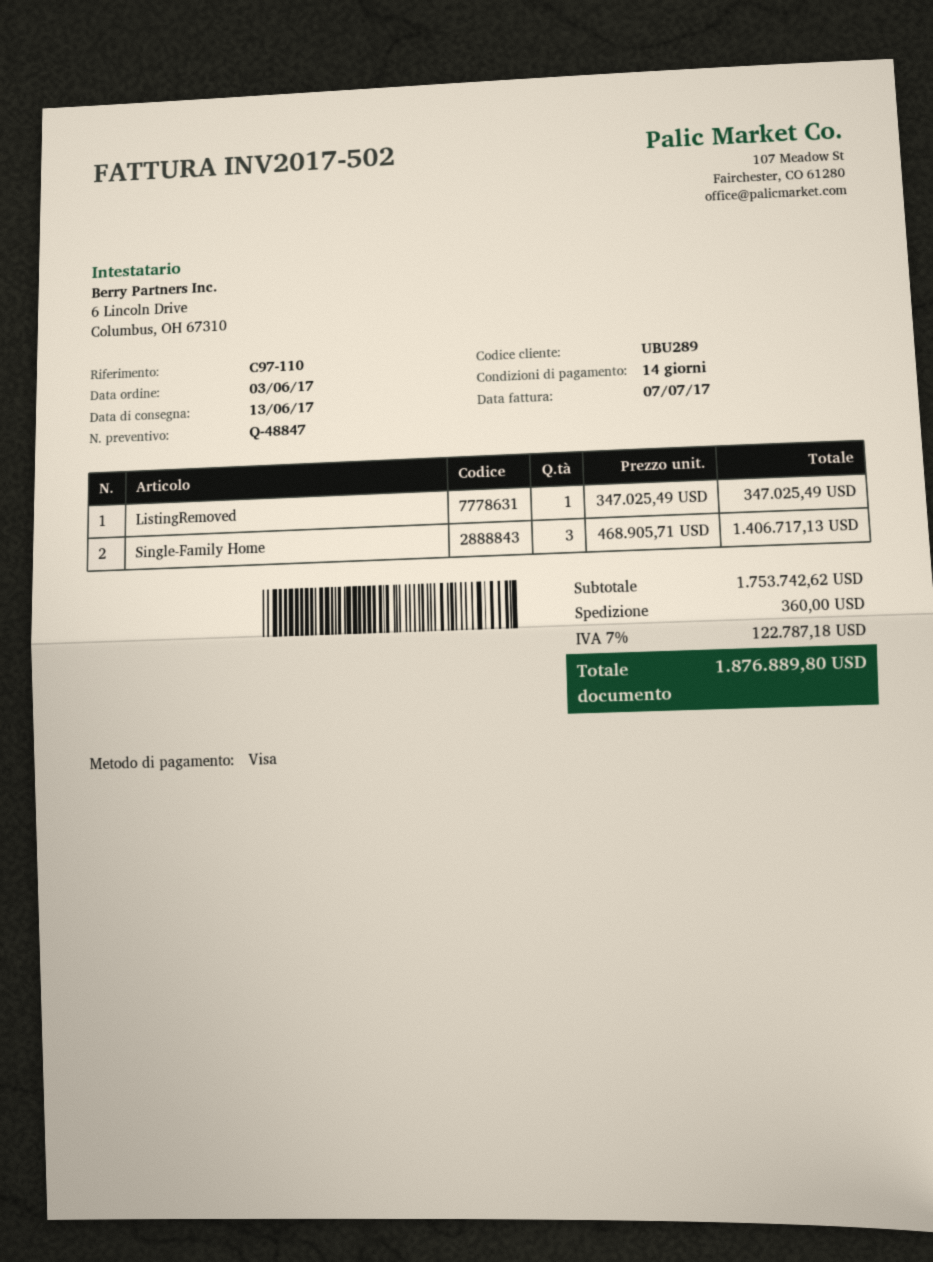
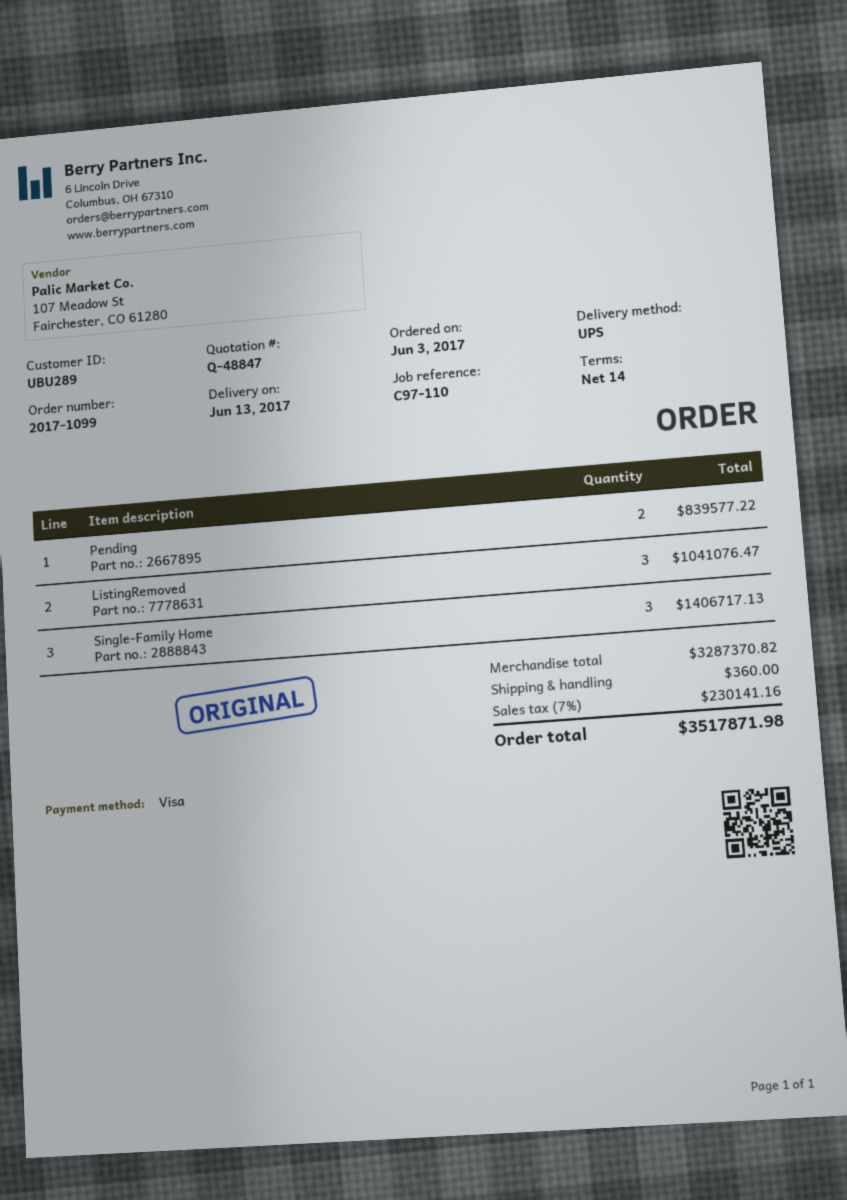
ListingRemoved: 1 for 347025.49 -> 3 for 1041076.47
Pending: none -> 2 for 839577.22
subtotal: 1753742.62 -> 3287370.82
tax: 7% = 122787.18 -> 7% = 230141.16
total: 1876889.80 -> 3517871.98

